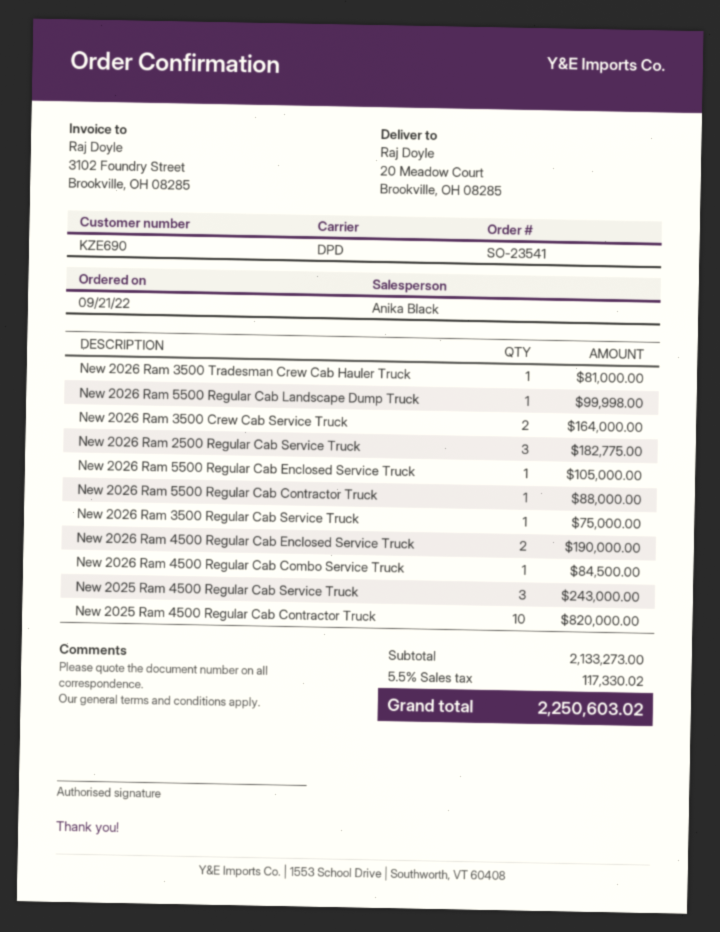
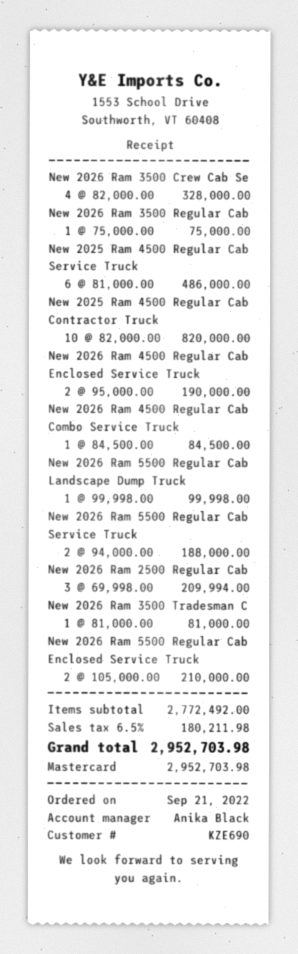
New 2026 Ram 3500 Crew Cab Service Truck: 2 for 164000.00 -> 4 for 328000.00
New 2026 Ram 2500 Regular Cab Service Truck: 3 for 182775.00 -> 3 for 209994.00
New 2026 Ram 5500 Regular Cab Enclosed Service Truck: 1 for 105000.00 -> 2 for 210000.00
New 2026 Ram 5500 Regular Cab Contractor Truck: 1 for 88000.00 -> none
New 2025 Ram 4500 Regular Cab Service Truck: 3 for 243000.00 -> 6 for 486000.00
New 2026 Ram 5500 Regular Cab Service Truck: none -> 2 for 188000.00
subtotal: 2133273.00 -> 2772492.00
tax: 5.5% = 117330.02 -> 6.5% = 180211.98
total: 2250603.02 -> 2952703.98

